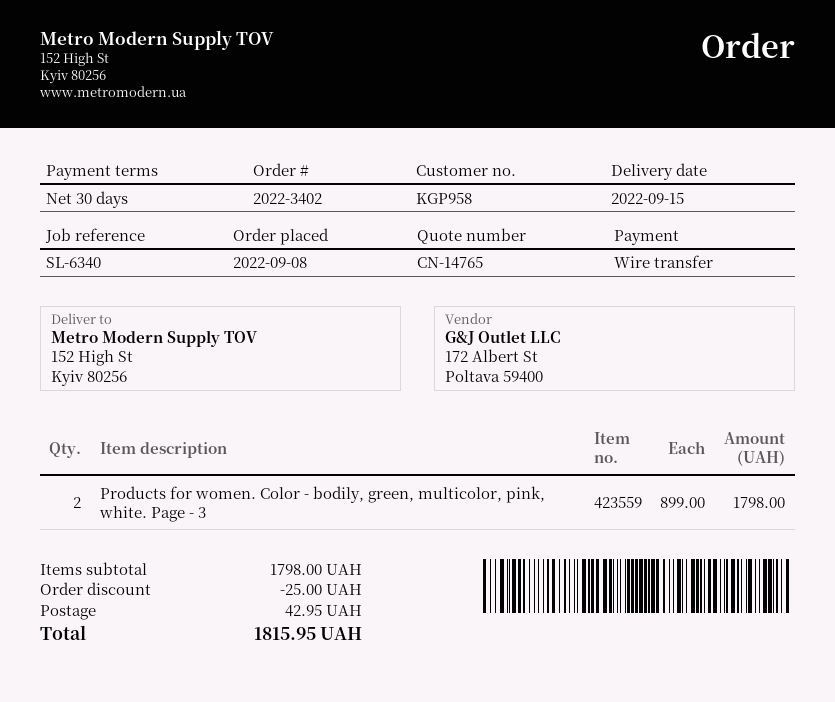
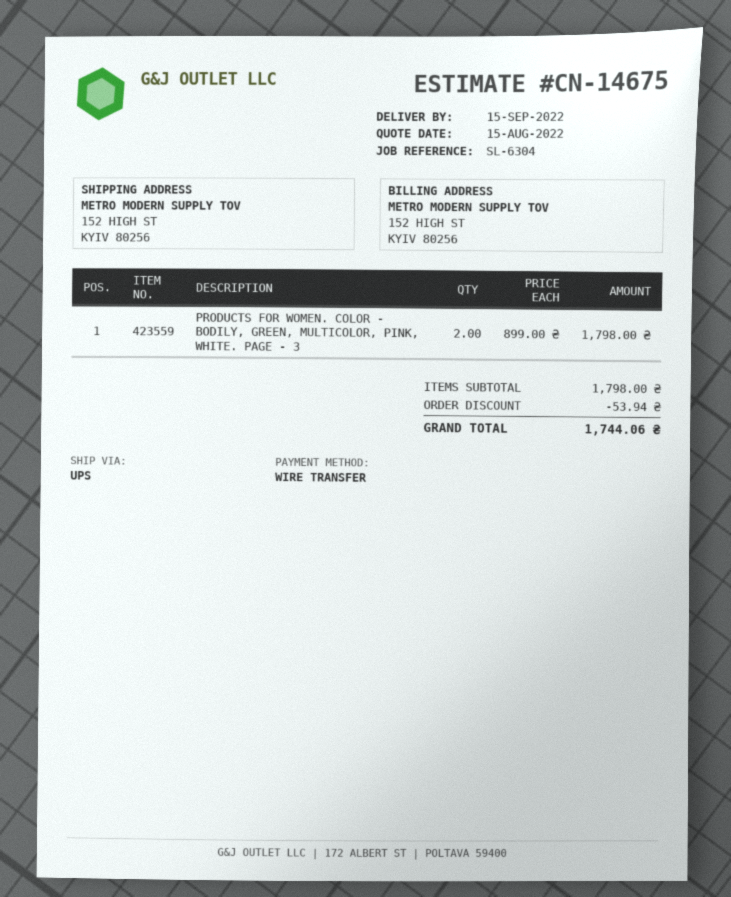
quote number: CN-14765 -> CN-14675
reference: SL-6340 -> SL-6304
discount: 25.00 -> 53.94
shipping: 42.95 -> none
total: 1815.95 -> 1744.06

